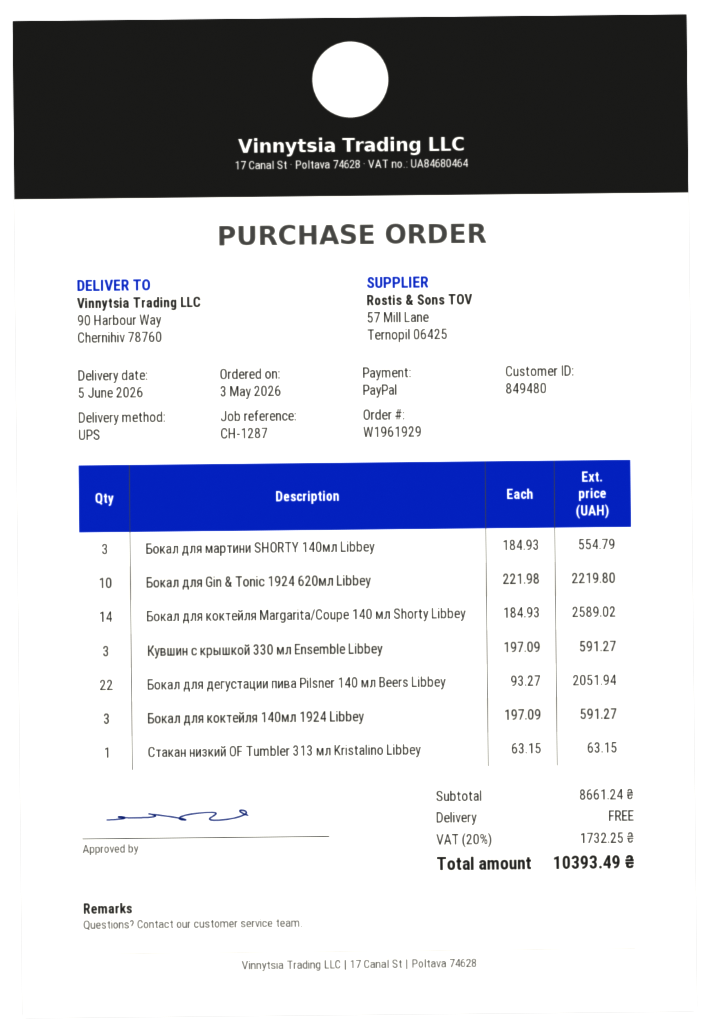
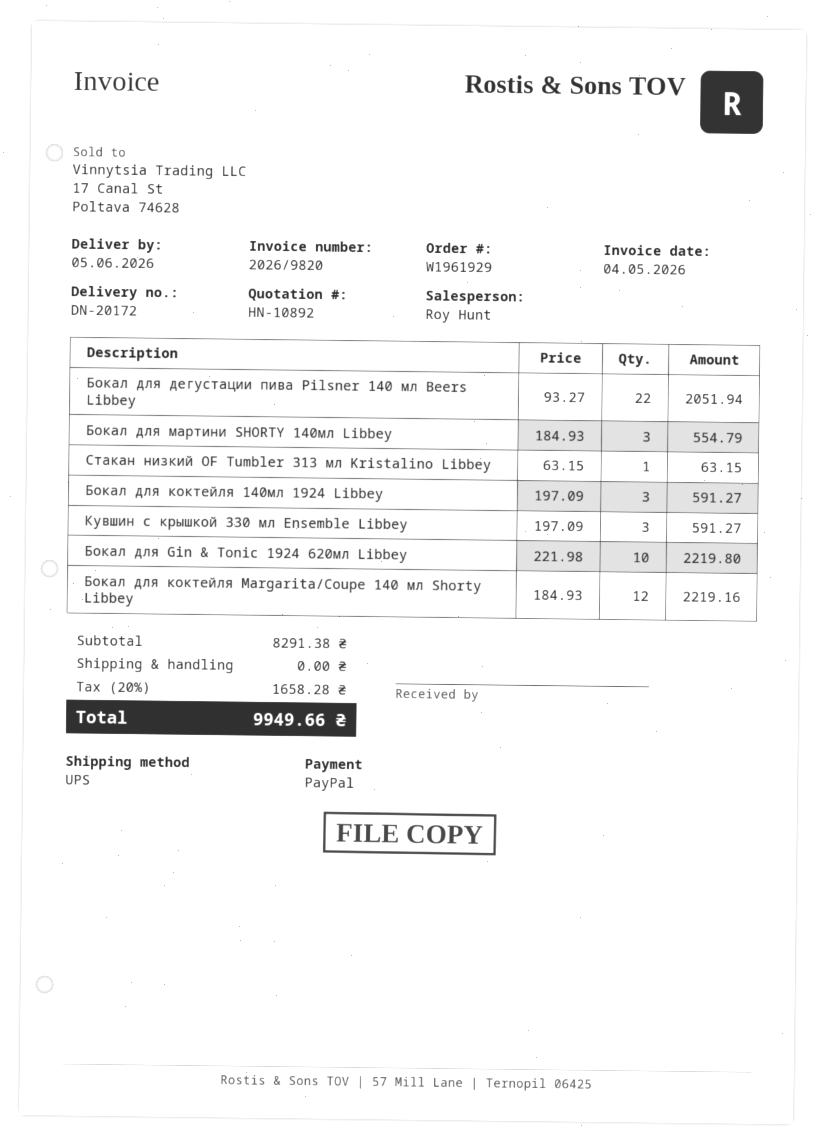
Бокал для коктейля Margarita/Coupe 140 мл Shorty Libbey: 14 x 184.93 = 2589.02 -> 12 x 184.93 = 2219.16
subtotal: 8661.24 -> 8291.38
tax: 20% = 1732.25 -> 20% = 1658.28
total: 10393.49 -> 9949.66

